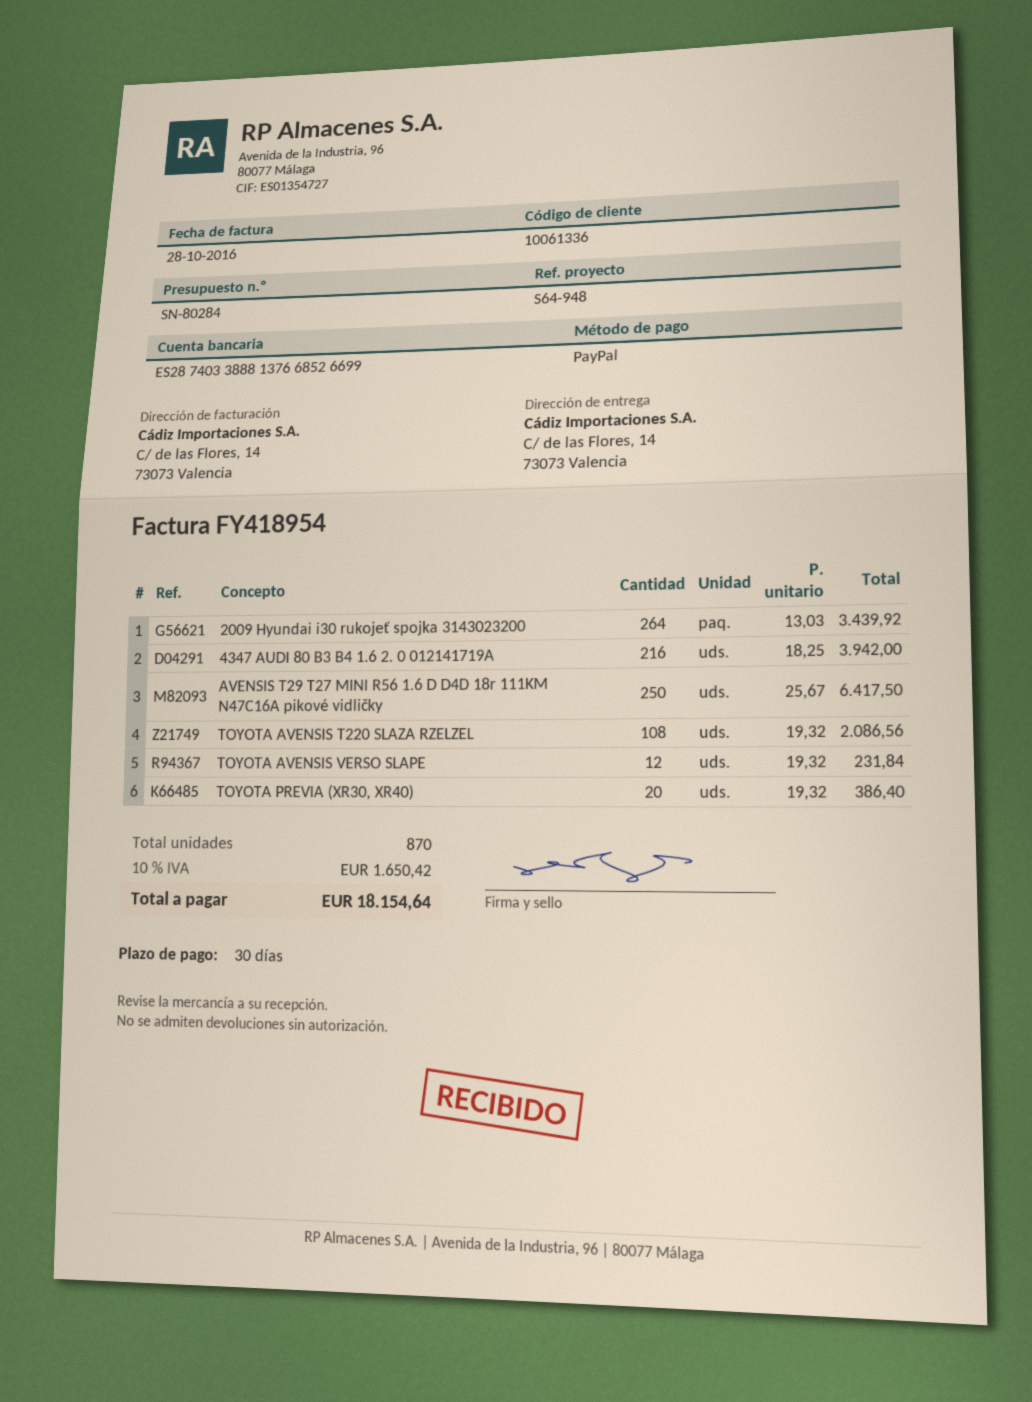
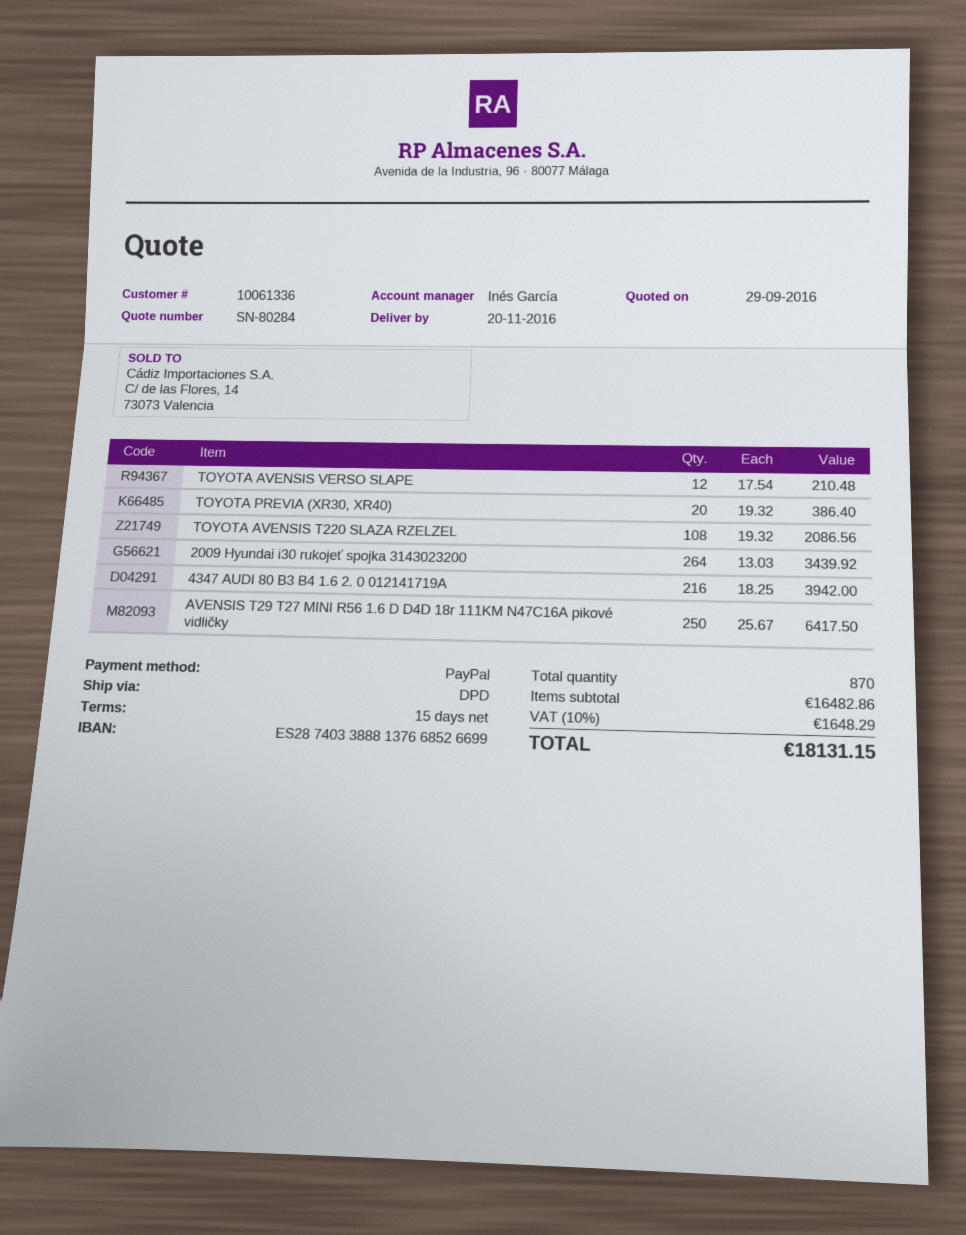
payment terms: 30 days -> 15 days
TOYOTA AVENSIS VERSO SLAPE: 12 x 19.32 = 231.84 -> 12 x 17.54 = 210.48
tax: 10% = 1650.42 -> 10% = 1648.29
total: 18154.64 -> 18131.15

